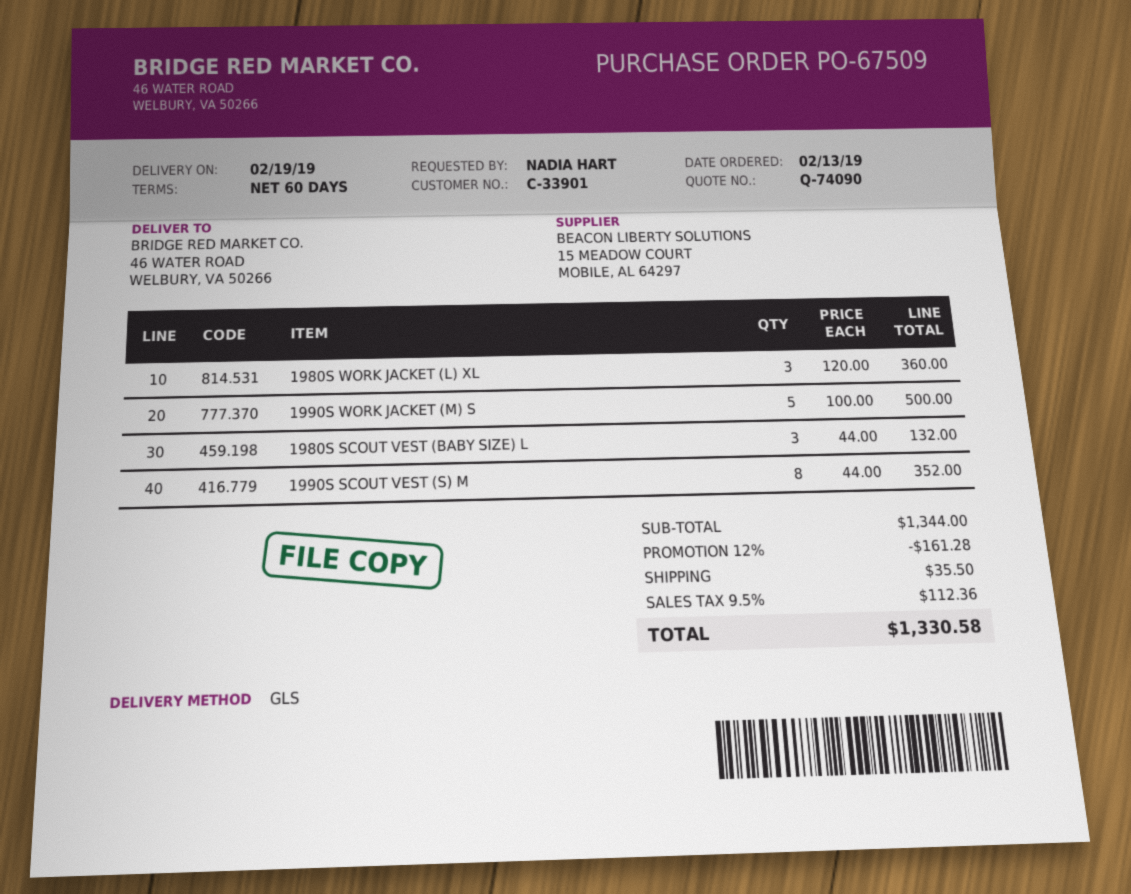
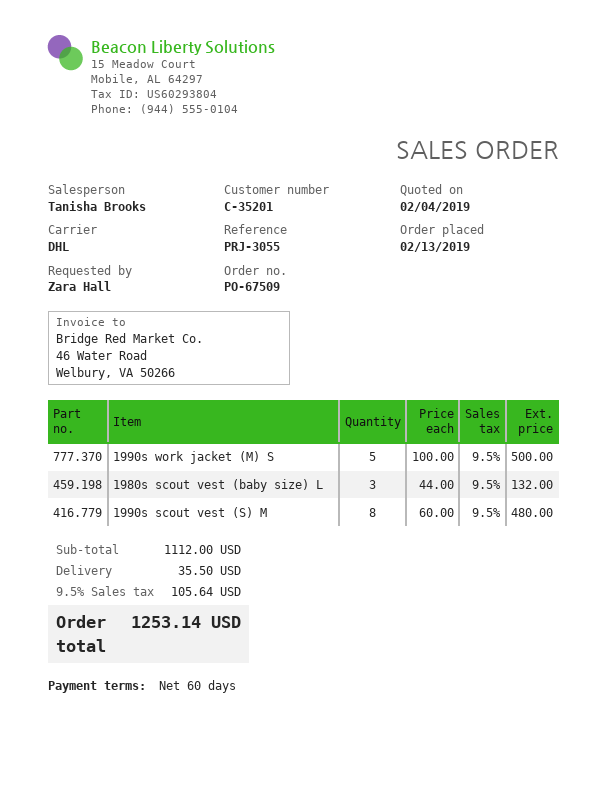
customer number: C-33901 -> C-35201
ordered by: NADIA HART -> Zara Hall
shipping method: GLS -> DHL
1980S WORK JACKET (L) XL: 3 x 120.00 = 360.00 -> none
1990S SCOUT VEST (S) M: 8 x 44.00 = 352.00 -> 8 x 60.00 = 480.00
subtotal: 1344.00 -> 1112.00
discount: 12% = 161.28 -> none
tax: 9.5% = 112.36 -> 9.5% = 105.64
total: 1330.58 -> 1253.14

